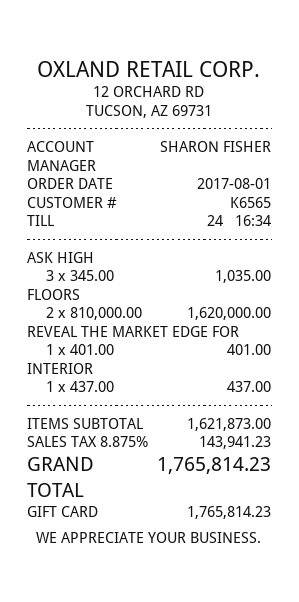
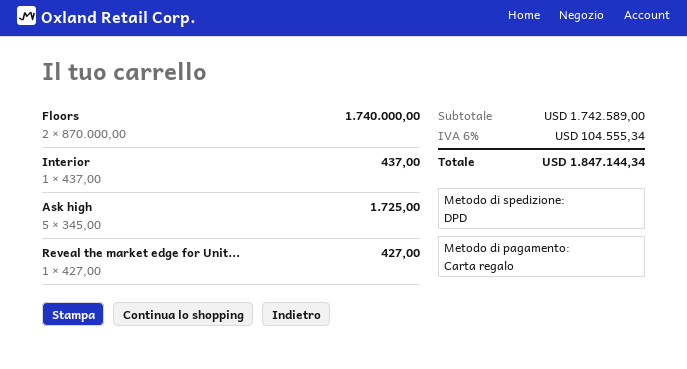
ASK HIGH: 3 x 345.00 = 1035.00 -> 5 x 345.00 = 1725.00
FLOORS: 2 x 810000.00 = 1620000.00 -> 2 x 870000.00 = 1740000.00
REVEAL THE MARKET EDGE FOR: 1 x 401.00 = 401.00 -> 1 x 427.00 = 427.00
subtotal: 1621873.00 -> 1742589.00
tax: 8.875% = 143941.23 -> 6% = 104555.34
total: 1765814.23 -> 1847144.34

